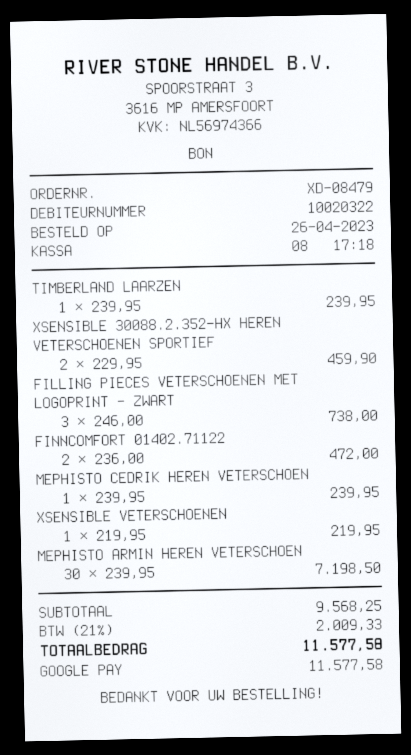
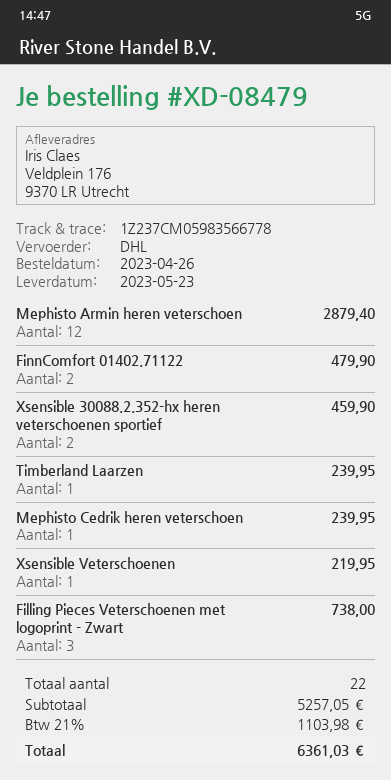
FINNCOMFORT 01402.71122: 2 for 472.00 -> 2 for 479.90
MEPHISTO ARMIN HEREN VETERSCHOEN: 30 for 7198.50 -> 12 for 2879.40
subtotal: 9568.25 -> 5257.05
tax: 21% = 2009.33 -> 21% = 1103.98
total: 11577.58 -> 6361.03

